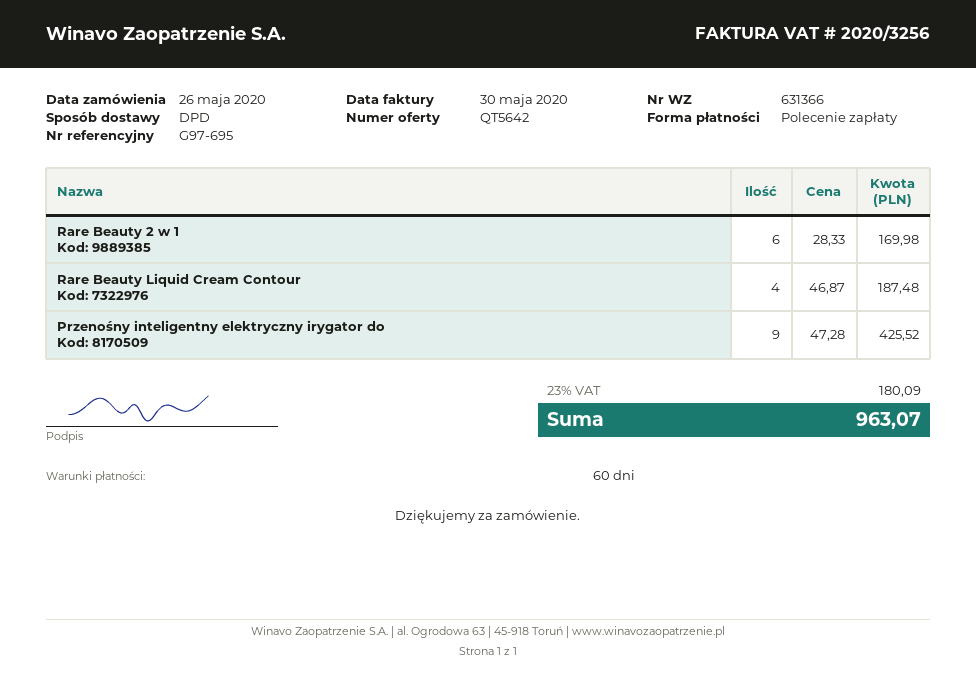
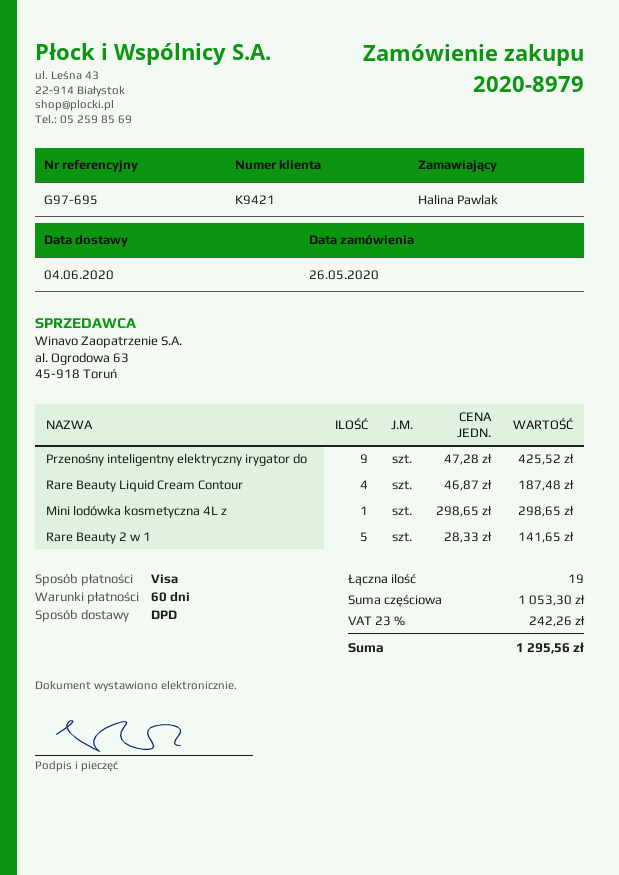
payment method: direct debit -> Visa
Rare Beauty 2 w 1: 6 x 28.33 = 169.98 -> 5 x 28.33 = 141.65
Mini lodówka kosmetyczna 4L z: none -> 1 x 298.65 = 298.65
tax: 23% = 180.09 -> 23% = 242.26
total: 963.07 -> 1295.56

